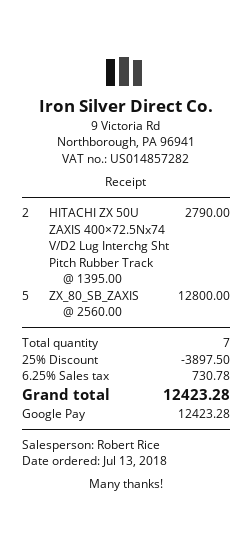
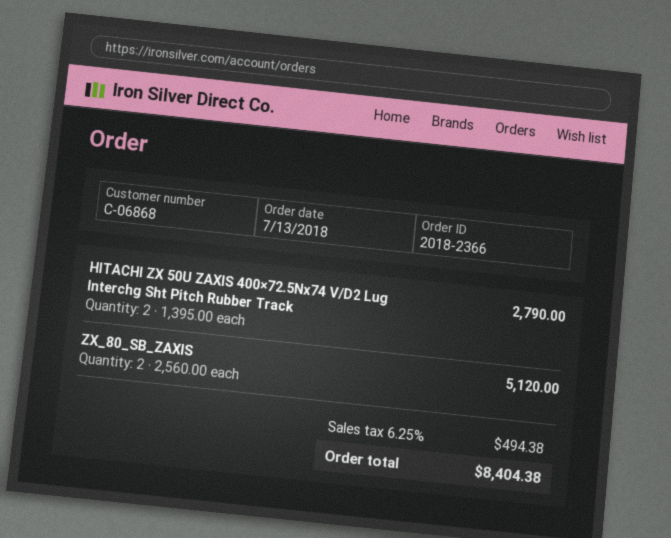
ZX_80_SB_ZAXIS: 5 x 2560.00 = 12800.00 -> 2 x 2560.00 = 5120.00
discount: 25% = 3897.50 -> none
tax: 6.25% = 730.78 -> 6.25% = 494.38
total: 12423.28 -> 8404.38

